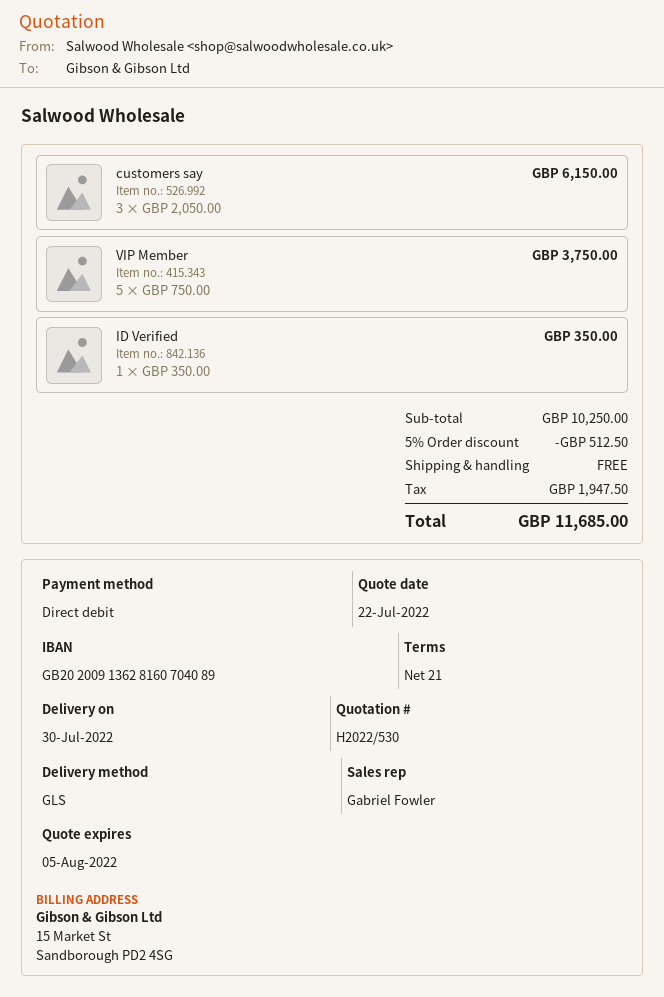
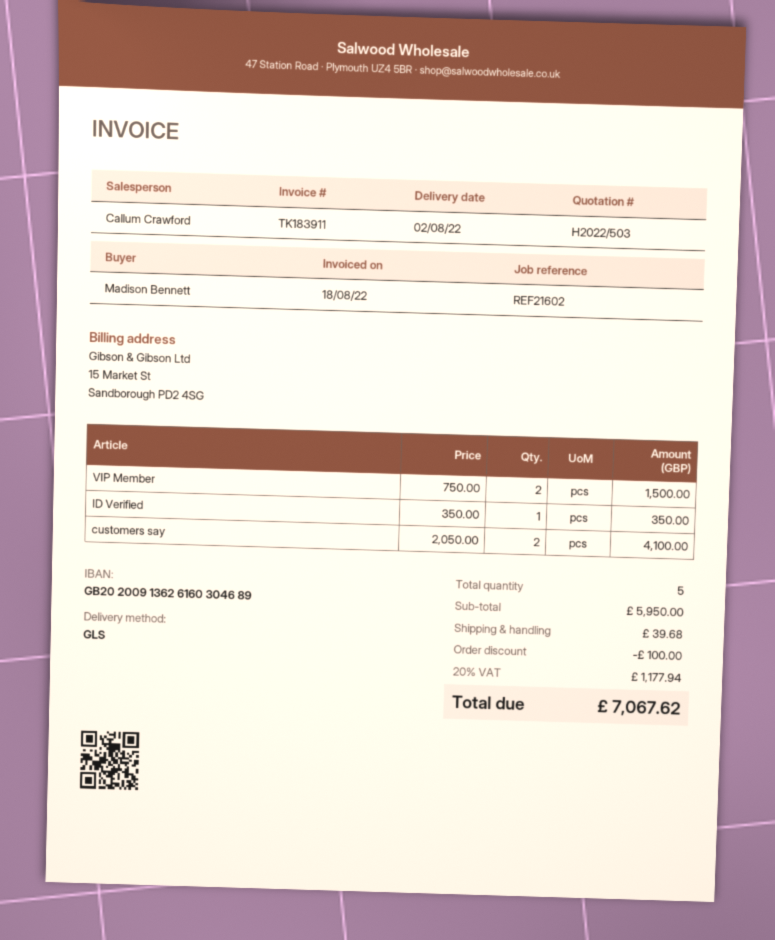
quote number: H2022/530 -> H2022/503
delivery date: 2022-07-30 -> 2022-08-02
sales rep: Gabriel Fowler -> Callum Crawford
bank account: GB20200913628160704089 -> GB20200913626160304689
customers say: 3 x 2050.00 = 6150.00 -> 2 x 2050.00 = 4100.00
VIP Member: 5 x 750.00 = 3750.00 -> 2 x 750.00 = 1500.00
subtotal: 10250.00 -> 5950.00
discount: 512.50 -> 100.00
shipping: 0.00 -> 39.68
tax: 1947.50 -> 1177.94
total: 11685.00 -> 7067.62

